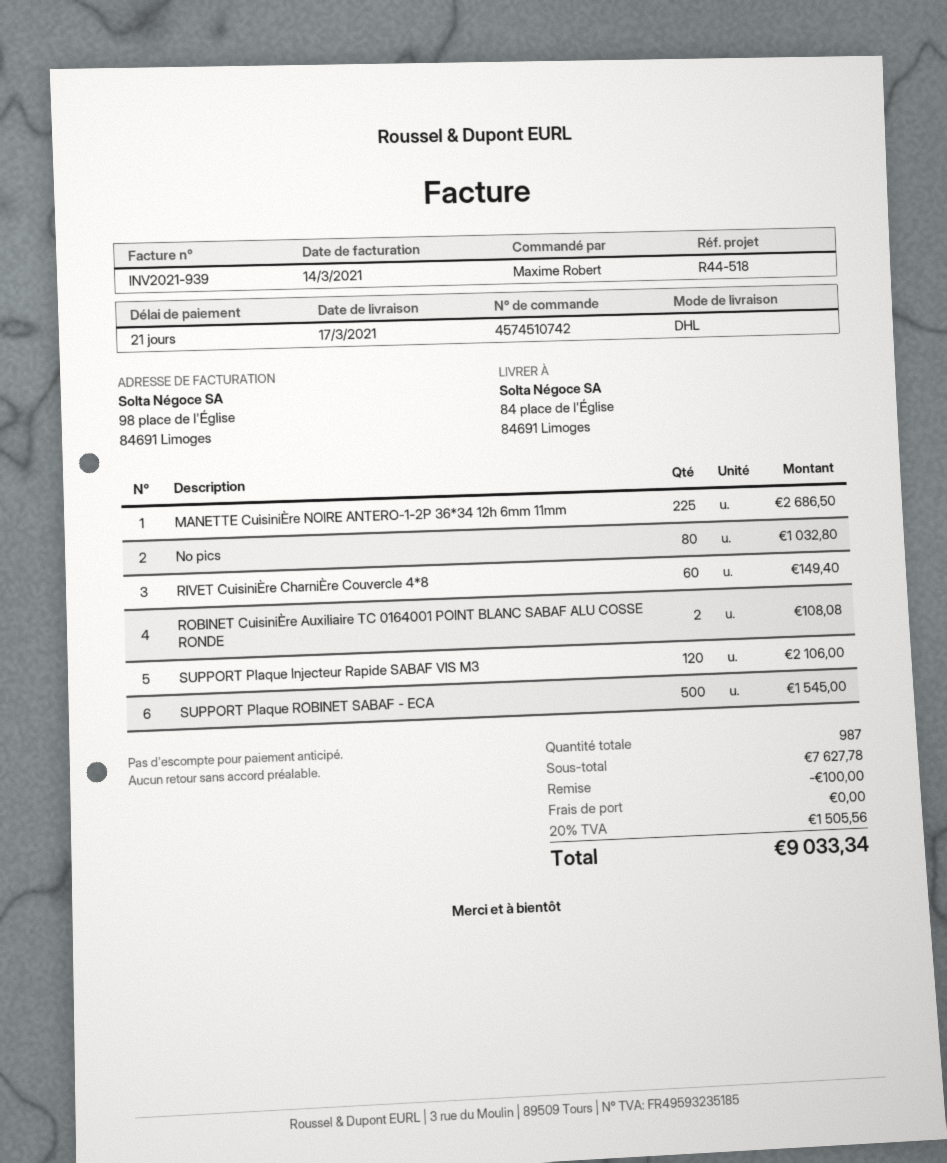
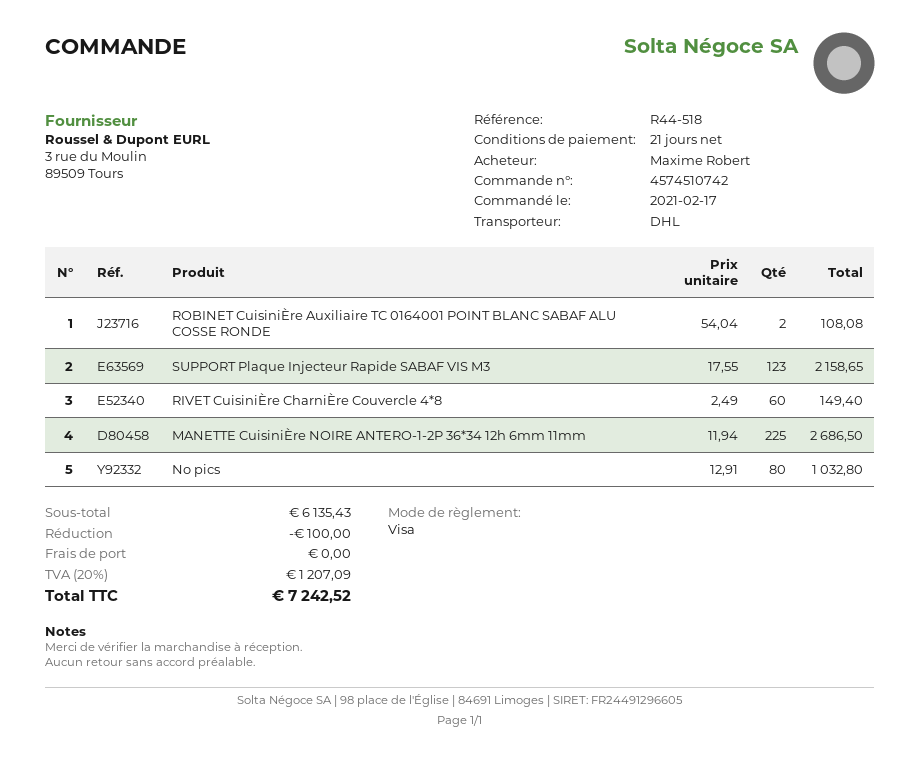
SUPPORT Plaque Injecteur Rapide SABAF VIS M3: 120 for 2106.00 -> 123 for 2158.65
SUPPORT Plaque ROBINET SABAF - ECA: 500 for 1545.00 -> none
subtotal: 7627.78 -> 6135.43
tax: 20% = 1505.56 -> 20% = 1207.09
total: 9033.34 -> 7242.52

